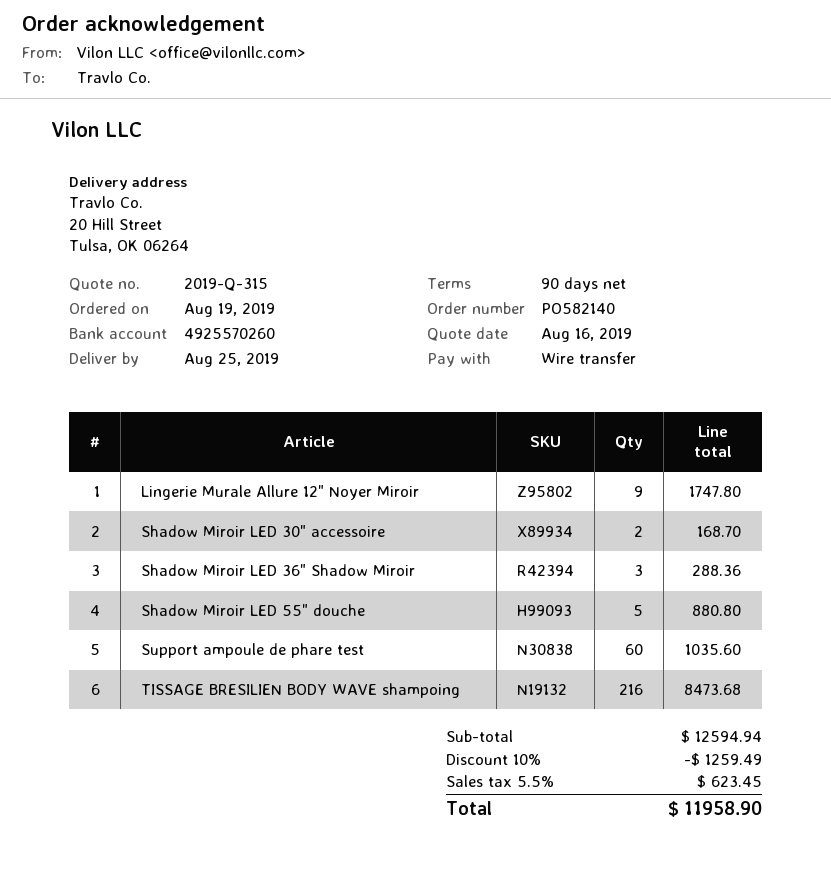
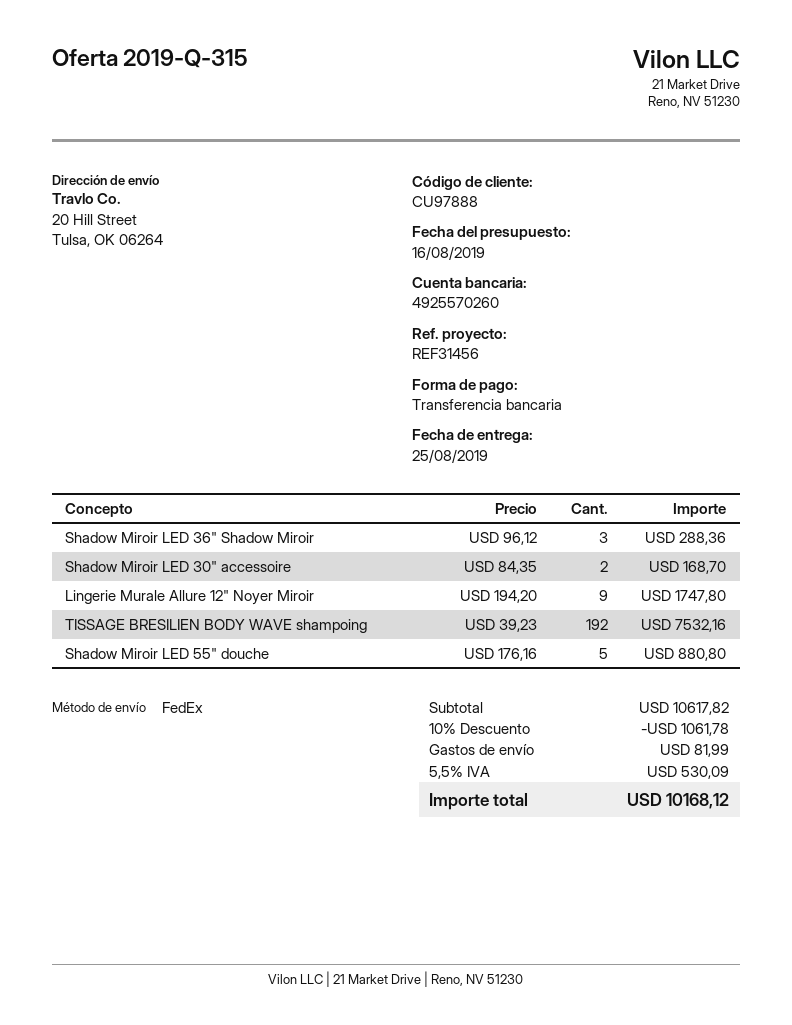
Support ampoule de phare test: 60 for 1035.60 -> none
TISSAGE BRESILIEN BODY WAVE shampoing: 216 for 8473.68 -> 192 for 7532.16
subtotal: 12594.94 -> 10617.82
discount: 10% = 1259.49 -> 10% = 1061.78
shipping: none -> 81.99
tax: 5.5% = 623.45 -> 5.5% = 530.09
total: 11958.90 -> 10168.12

